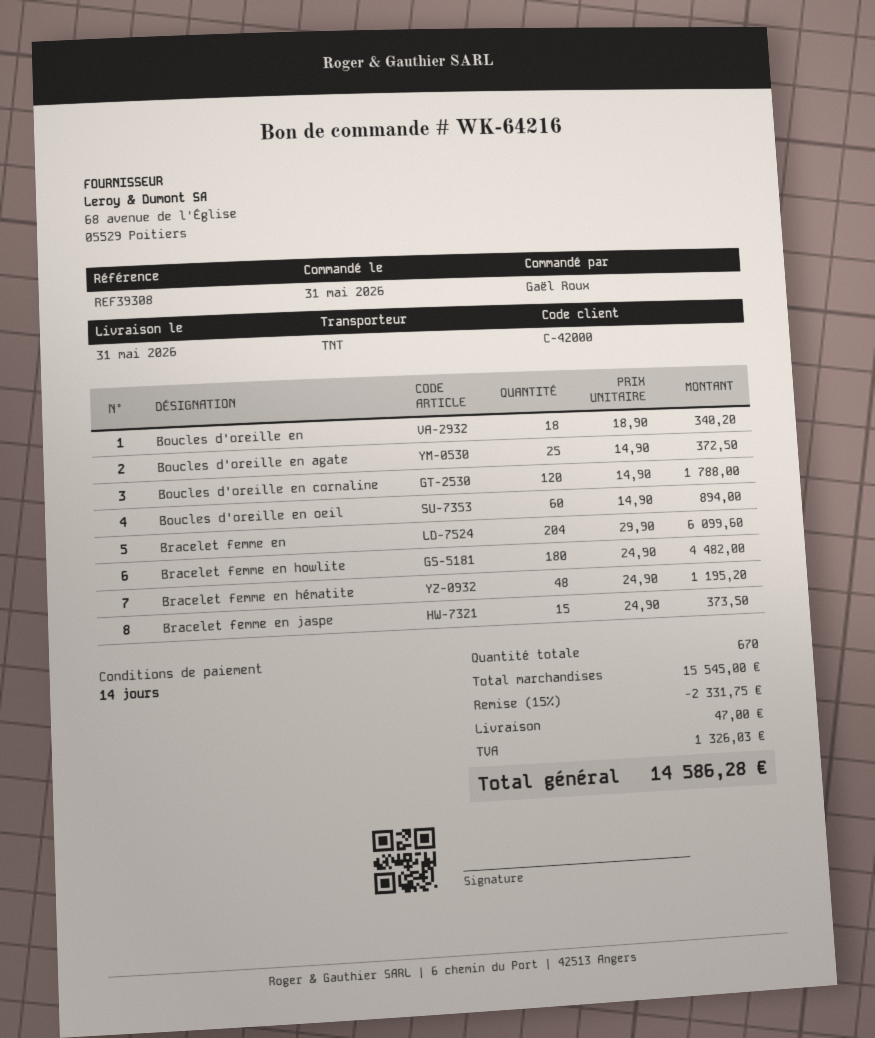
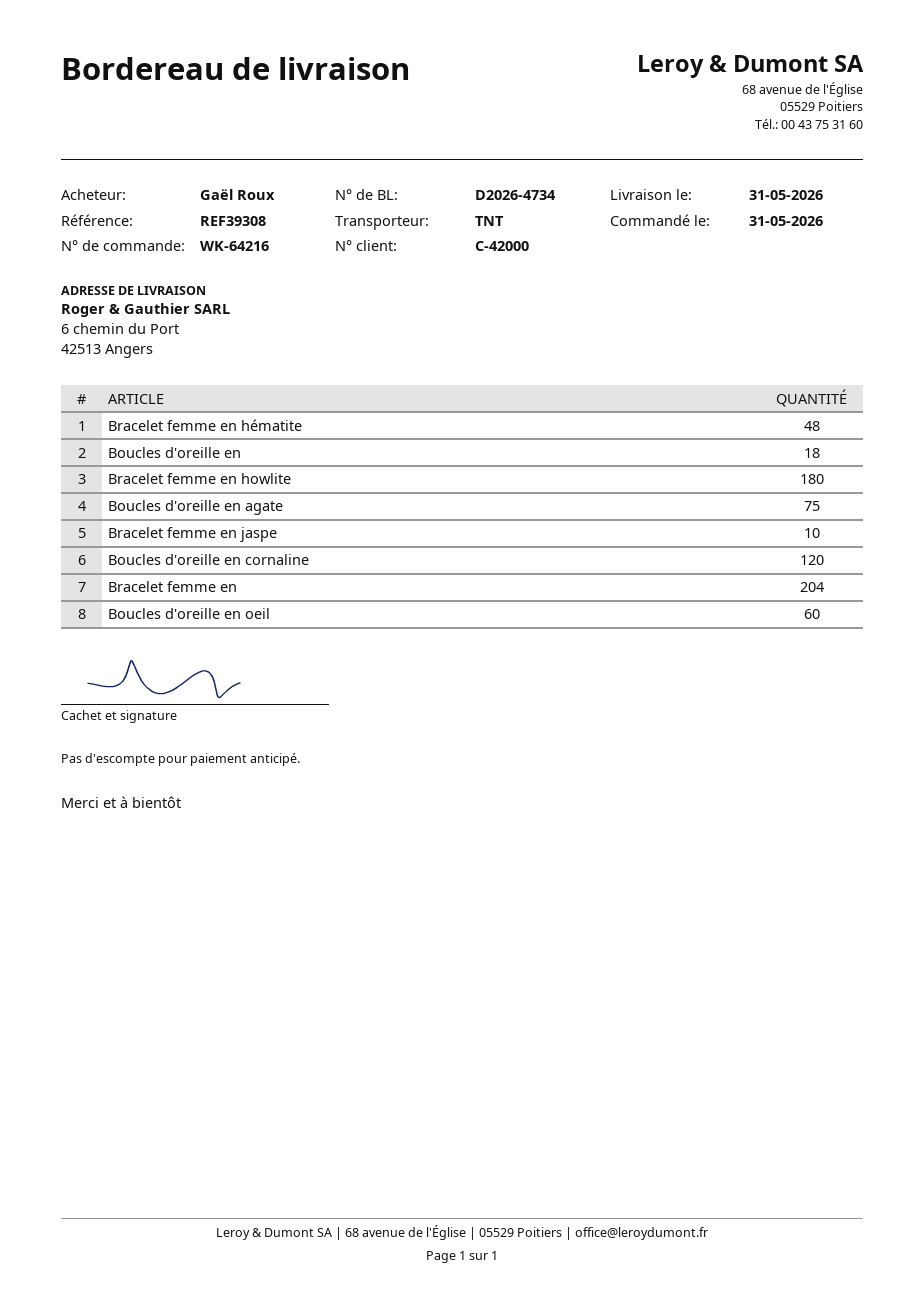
Boucles d'oreille en agate: 25 -> 75
Bracelet femme en jaspe: 15 -> 10

